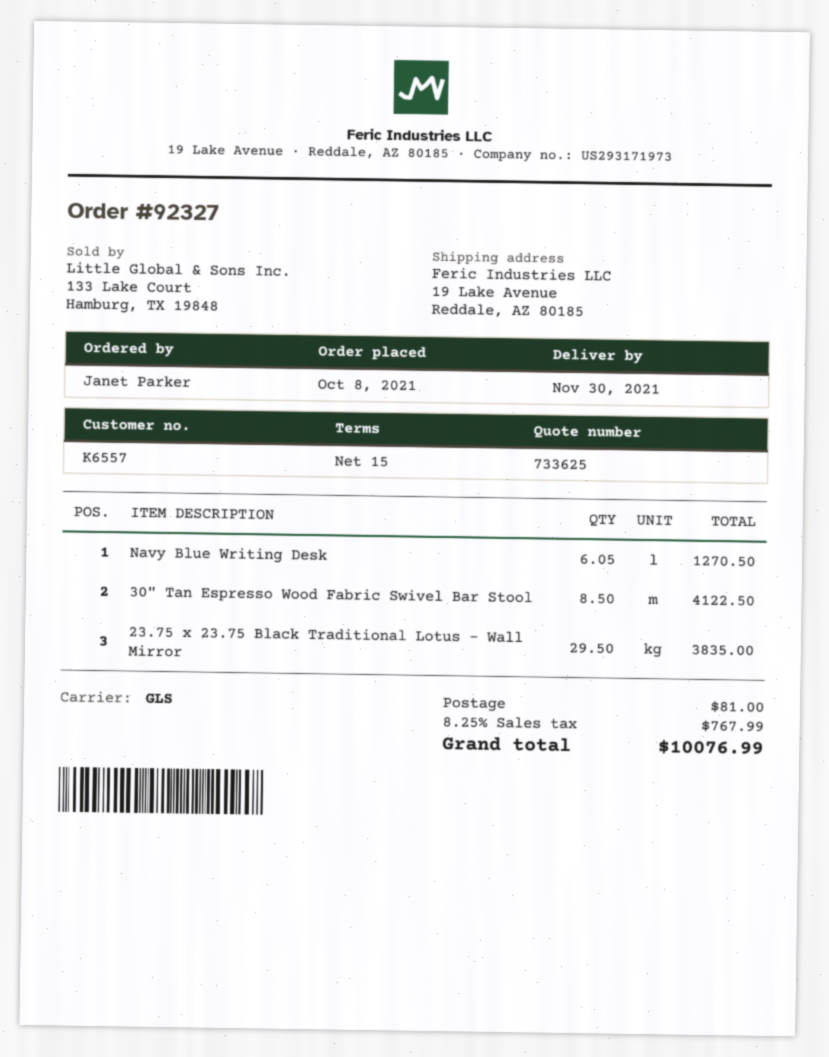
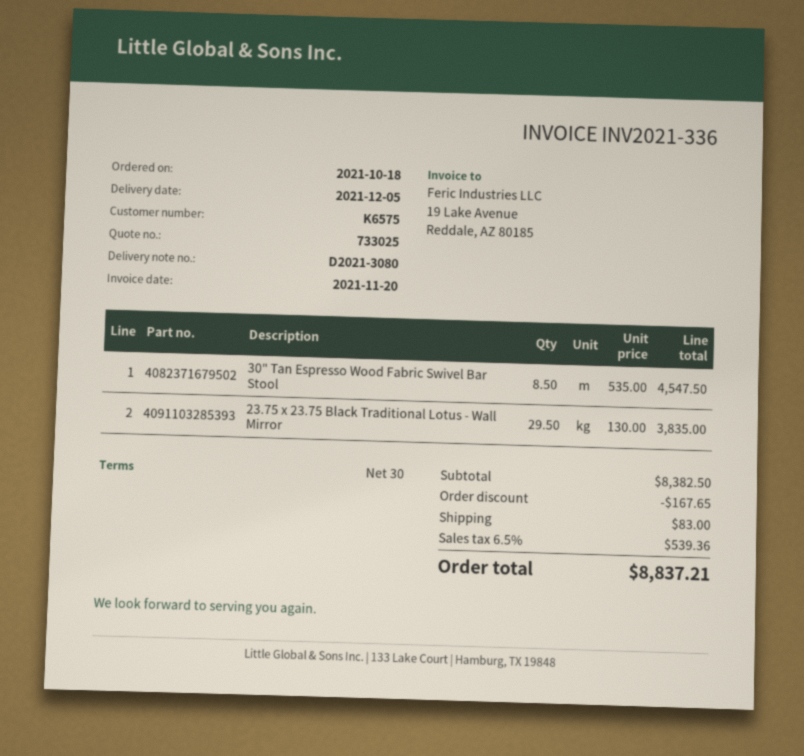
quote number: 733625 -> 733025
order date: 2021-10-08 -> 2021-10-18
delivery date: 2021-11-30 -> 2021-12-05
payment terms: 15 days -> 30 days
customer number: K6557 -> K6575
Navy Blue Writing Desk: 6.05 for 1270.50 -> none
30" Tan Espresso Wood Fabric Swivel Bar Stool: 8.5 for 4122.50 -> 8.5 for 4547.50
discount: none -> 167.65
shipping: 81.00 -> 83.00
tax: 8.25% = 767.99 -> 6.5% = 539.36
total: 10076.99 -> 8837.21

